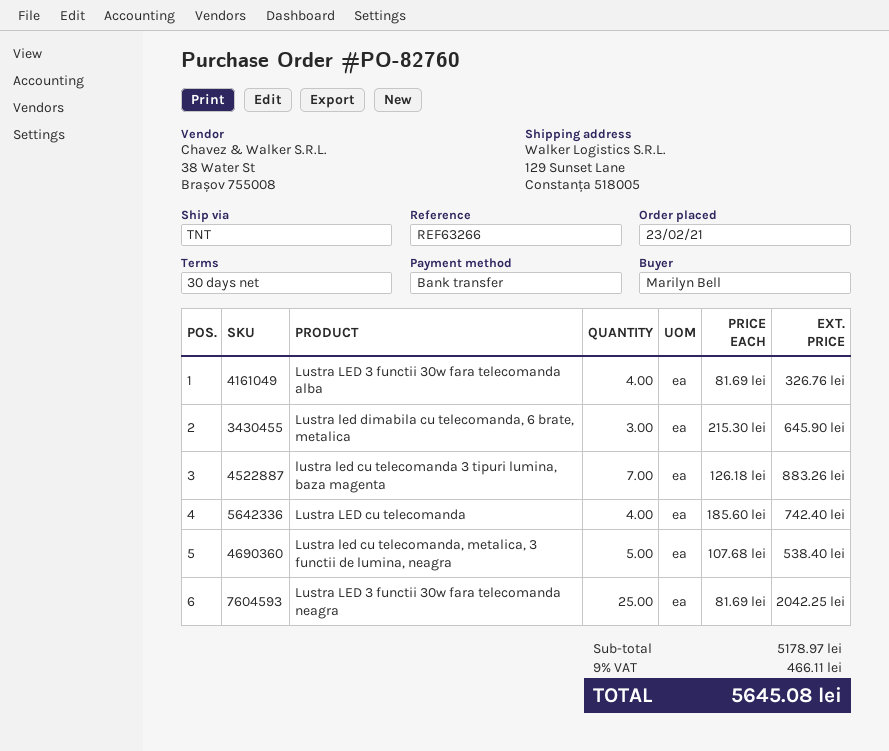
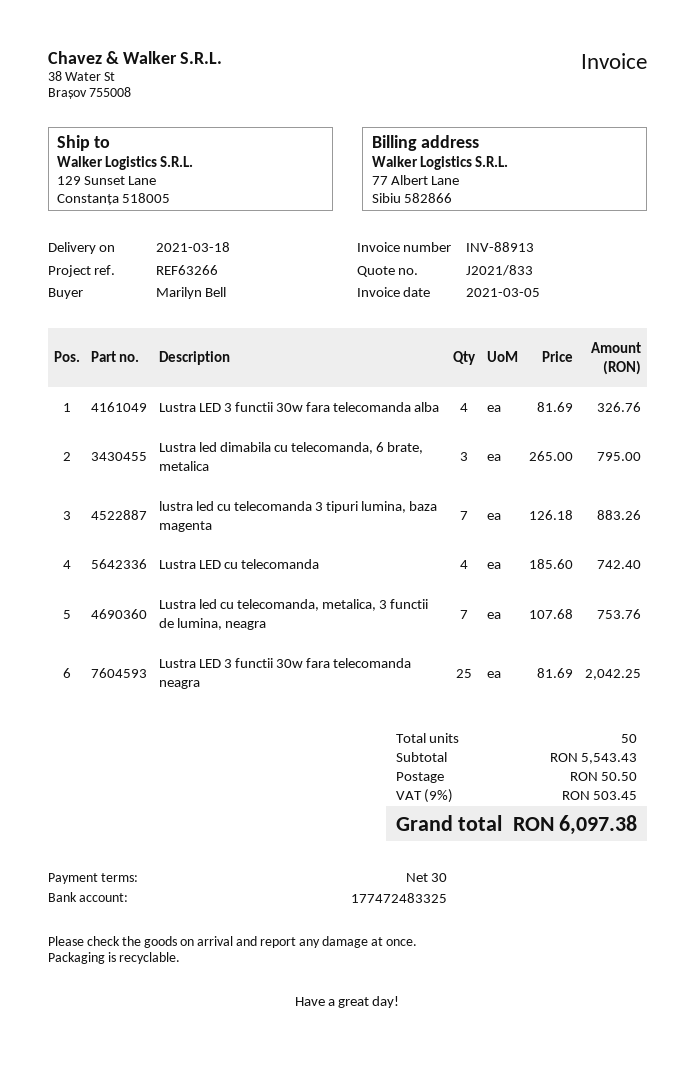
Lustra led dimabila cu telecomanda, 6 brate, metalica: 3 x 215.30 = 645.90 -> 3 x 265.00 = 795.00
Lustra led cu telecomanda, metalica, 3 functii de lumina, neagra: 5 x 107.68 = 538.40 -> 7 x 107.68 = 753.76
subtotal: 5178.97 -> 5543.43
shipping: none -> 50.50
tax: 9% = 466.11 -> 9% = 503.45
total: 5645.08 -> 6097.38

